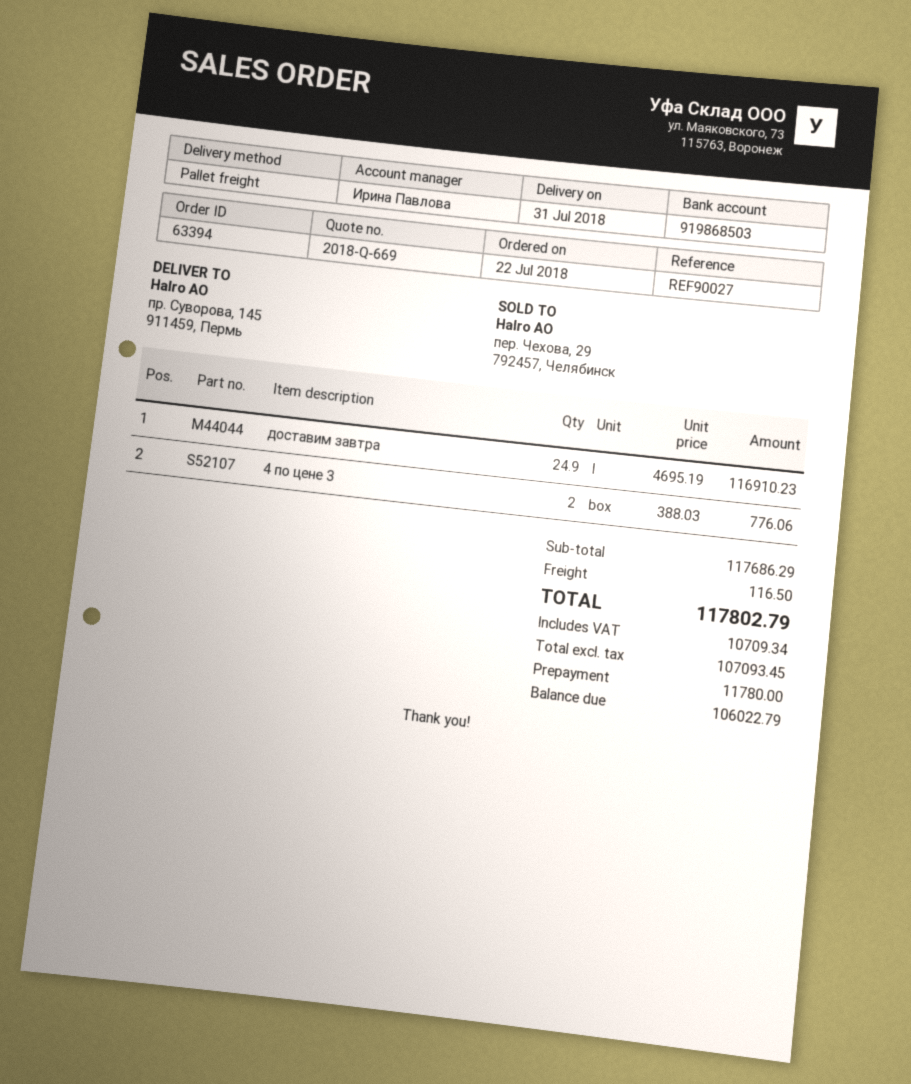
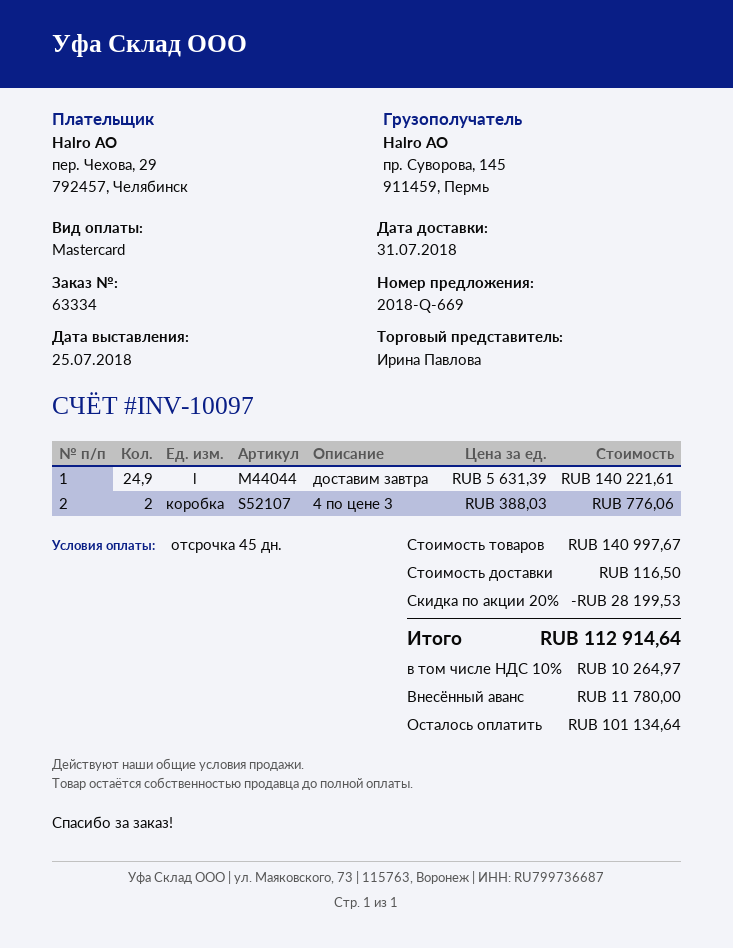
order number: 63394 -> 63334
доставим завтра: 24.9 x 4695.19 = 116910.23 -> 24.9 x 5631.39 = 140221.61
subtotal: 117686.29 -> 140997.67
discount: none -> 20% = 28199.53
tax: 10709.34 -> 10264.97
total: 117802.79 -> 112914.64
balance: 106022.79 -> 101134.64

